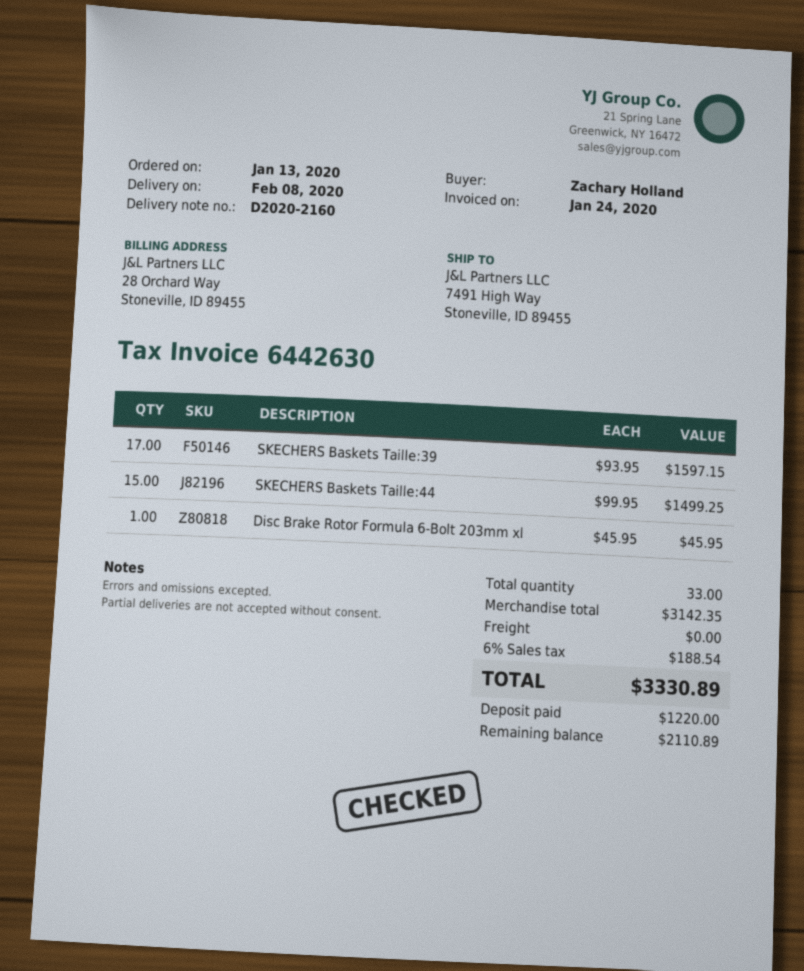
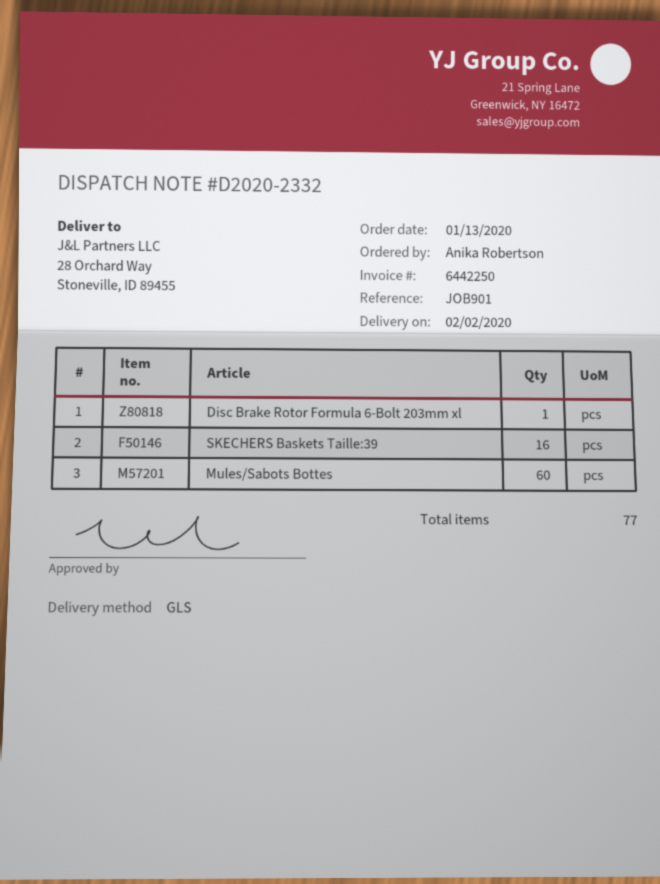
delivery note number: D2020-2160 -> D2020-2332
delivery date: 2020-02-08 -> 2020-02-02
invoice number: 6442630 -> 6442250
ordered by: Zachary Holland -> Anika Robertson
ship to: 7491 High Way, Stoneville, ID 89455 -> 28 Orchard Way, Stoneville, ID 89455
SKECHERS Baskets Taille:39: 17 -> 16
SKECHERS Baskets Taille:44: 15 -> none
Mules/Sabots Bottes: none -> 60
total quantity: 33 -> 77

